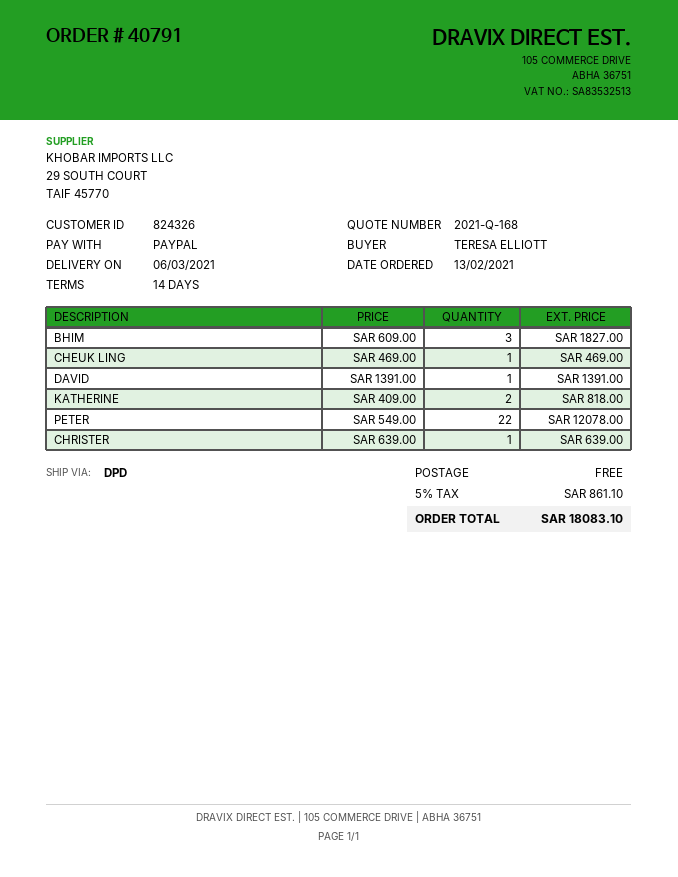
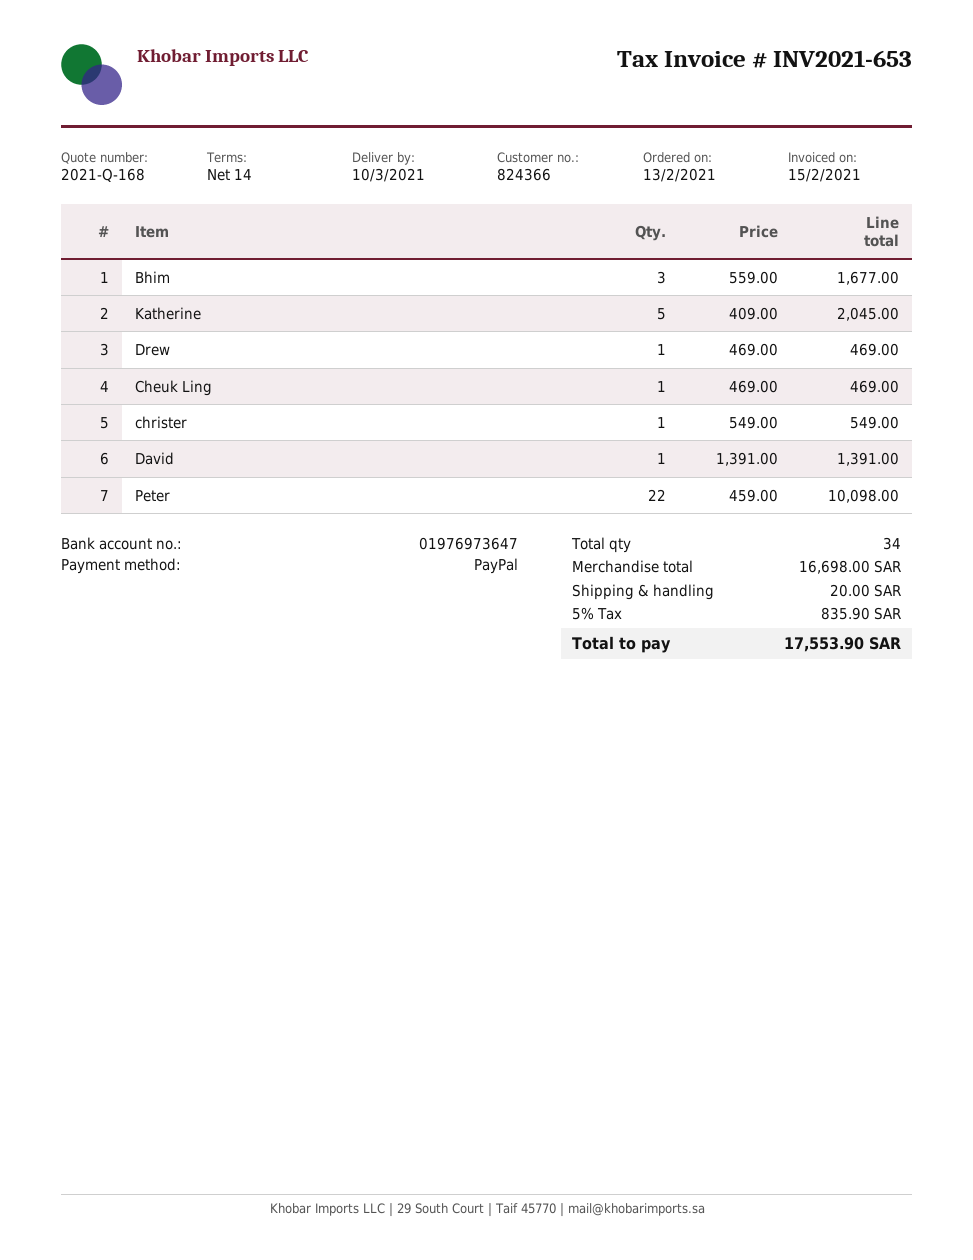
delivery date: 2021-03-06 -> 2021-03-10
customer number: 824326 -> 824366
BHIM: 3 x 609.00 = 1827.00 -> 3 x 559.00 = 1677.00
KATHERINE: 2 x 409.00 = 818.00 -> 5 x 409.00 = 2045.00
PETER: 22 x 549.00 = 12078.00 -> 22 x 459.00 = 10098.00
CHRISTER: 1 x 639.00 = 639.00 -> 1 x 549.00 = 549.00
Drew: none -> 1 x 469.00 = 469.00
shipping: 0.00 -> 20.00
tax: 5% = 861.10 -> 5% = 835.90
total: 18083.10 -> 17553.90

